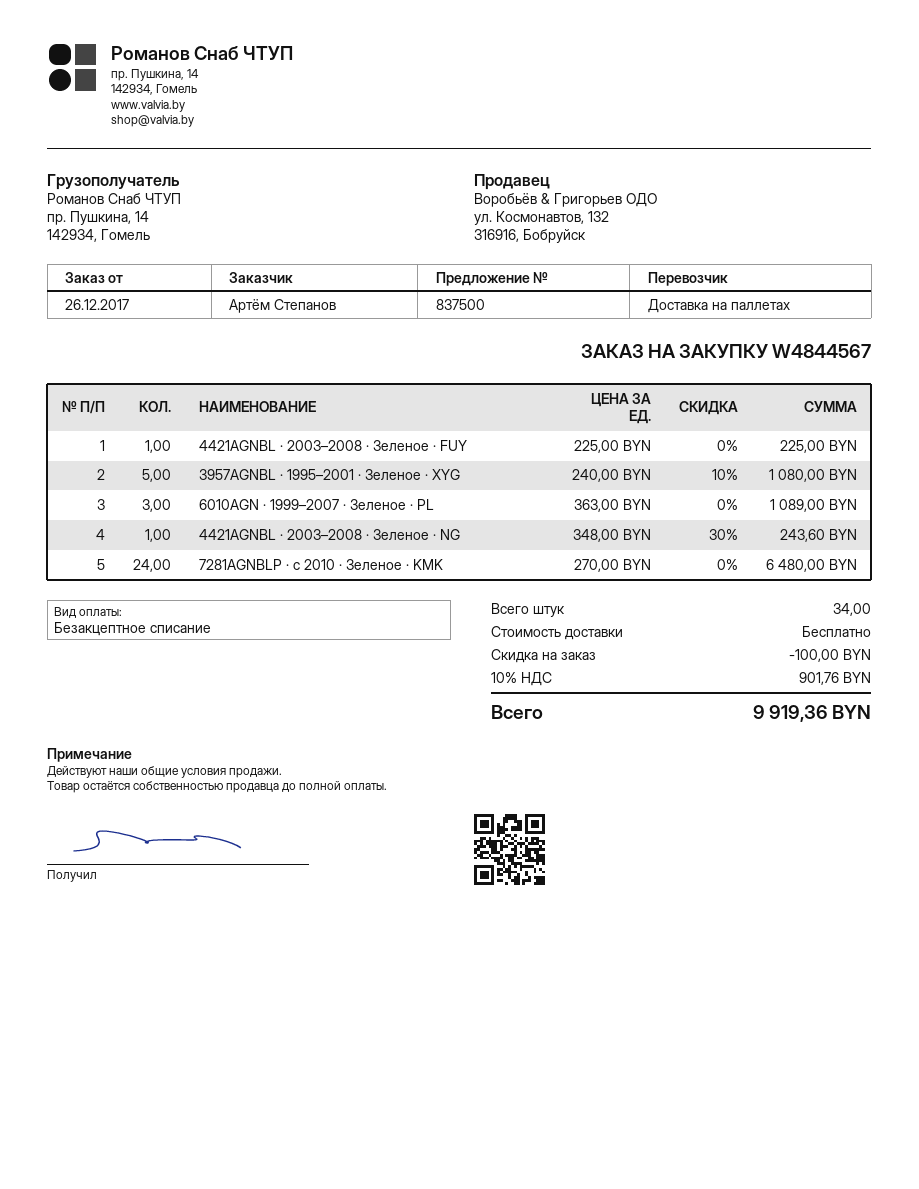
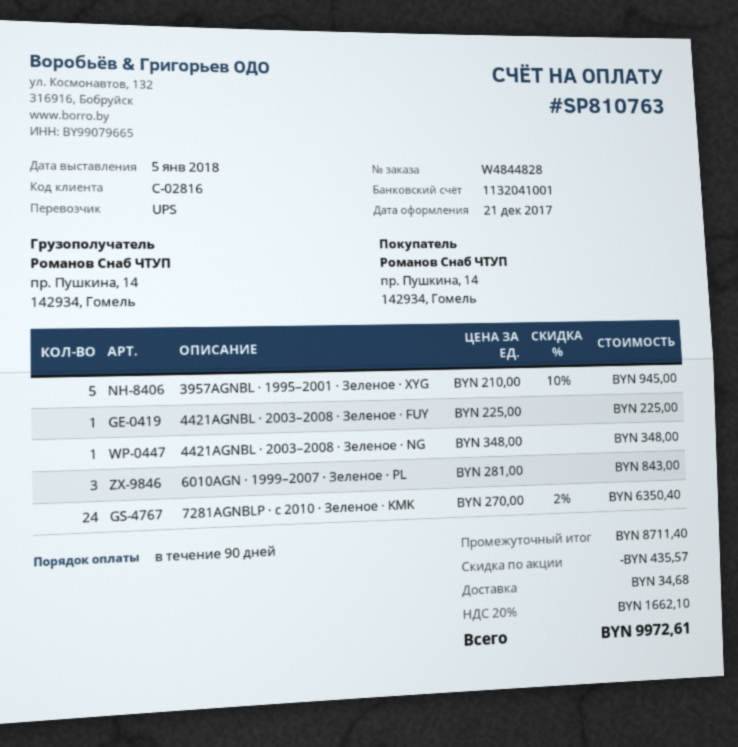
order number: W4844567 -> W4844828
order date: 2017-12-26 -> 2017-12-21
shipping method: pallet freight -> UPS
3957AGNBL · 1995–2001 · Зеленое · XYG: 5 x 240.00 - 10% = 1080.00 -> 5 x 210.00 - 10% = 945.00
6010AGN · 1999–2007 · Зеленое · PL: 3 x 363.00 = 1089.00 -> 3 x 281.00 = 843.00
4421AGNBL · 2003–2008 · Зеленое · NG: 1 x 348.00 - 30% = 243.60 -> 1 x 348.00 = 348.00
7281AGNBLP · с 2010 · Зеленое · KMK: 24 x 270.00 = 6480.00 -> 24 x 270.00 - 2% = 6350.40
discount: 100.00 -> 435.57
shipping: 0.00 -> 34.68
tax: 10% = 901.76 -> 20% = 1662.10
total: 9919.36 -> 9972.61

